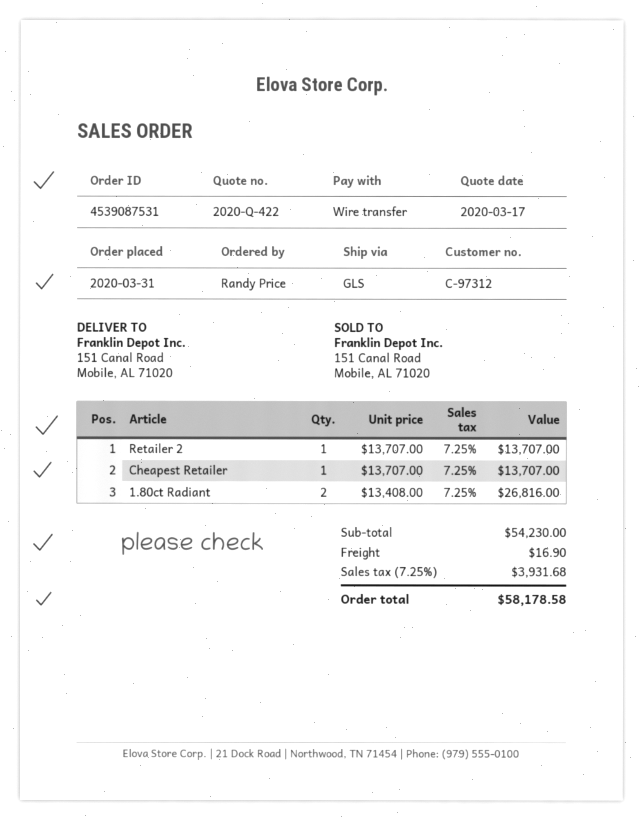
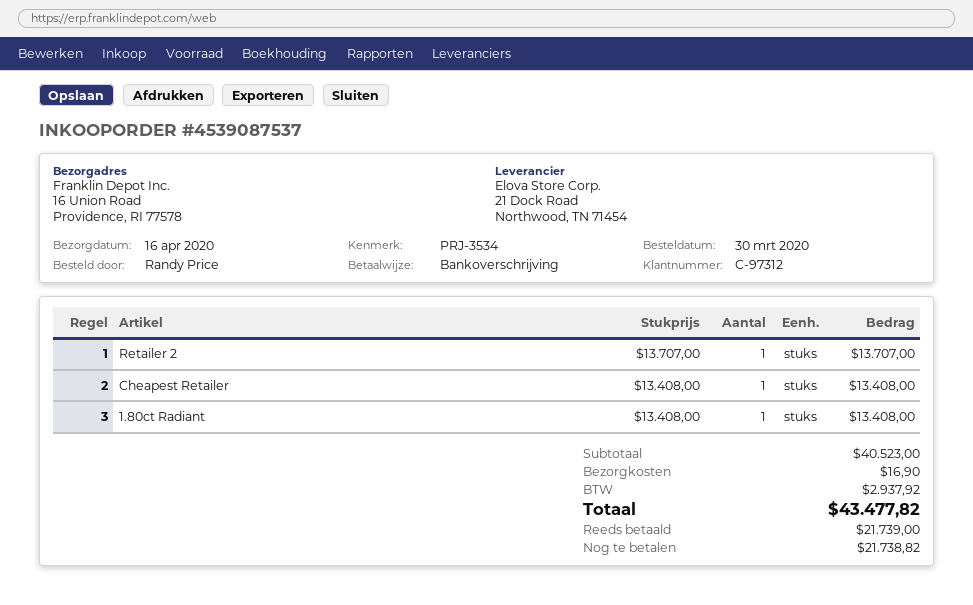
order number: 4539087531 -> 4539087537
order date: 2020-03-31 -> 2020-03-30
ship to: 151 Canal Road, Mobile, AL 71020 -> 16 Union Road, Providence, RI 77578
Cheapest Retailer: 1 x 13707.00 = 13707.00 -> 1 x 13408.00 = 13408.00
1.80ct Radiant: 2 x 13408.00 = 26816.00 -> 1 x 13408.00 = 13408.00
subtotal: 54230.00 -> 40523.00
tax: 3931.68 -> 2937.92
total: 58178.58 -> 43477.82

